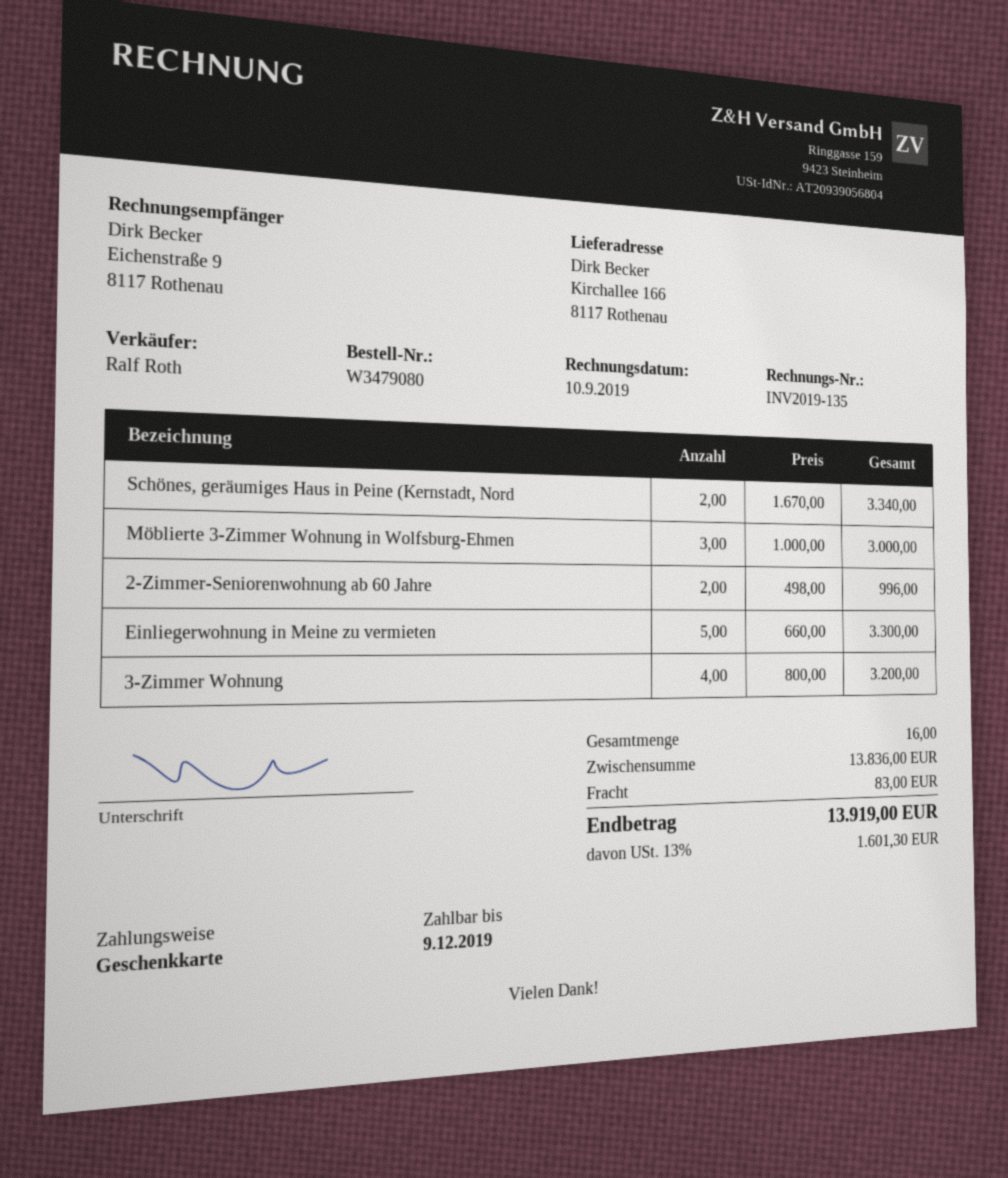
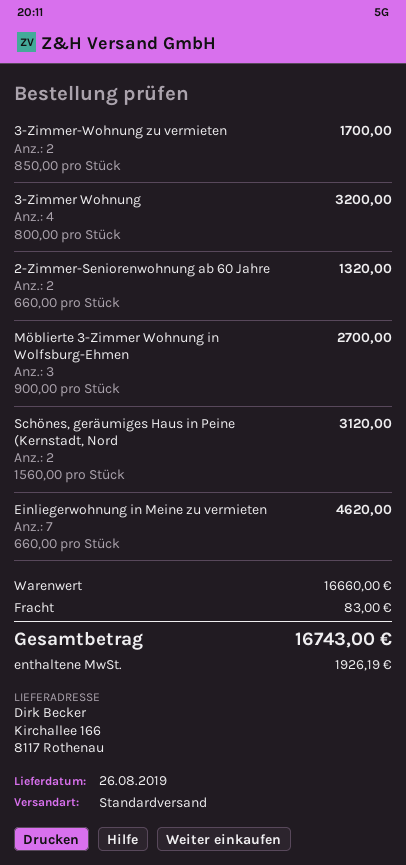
Schönes, geräumiges Haus in Peine (Kernstadt, Nord: 2 x 1670.00 = 3340.00 -> 2 x 1560.00 = 3120.00
Möblierte 3-Zimmer Wohnung in Wolfsburg-Ehmen: 3 x 1000.00 = 3000.00 -> 3 x 900.00 = 2700.00
2-Zimmer-Seniorenwohnung ab 60 Jahre: 2 x 498.00 = 996.00 -> 2 x 660.00 = 1320.00
Einliegerwohnung in Meine zu vermieten: 5 x 660.00 = 3300.00 -> 7 x 660.00 = 4620.00
3-Zimmer-Wohnung zu vermieten: none -> 2 x 850.00 = 1700.00
subtotal: 13836.00 -> 16660.00
tax: 1601.30 -> 1926.19
total: 13919.00 -> 16743.00

